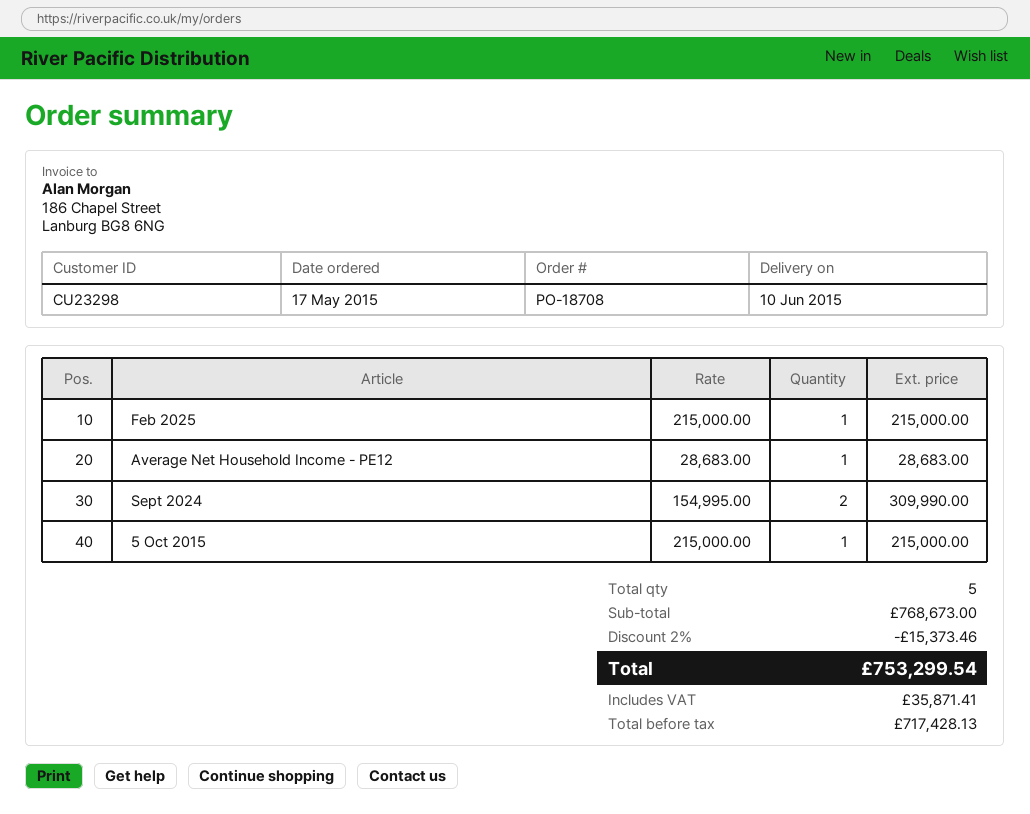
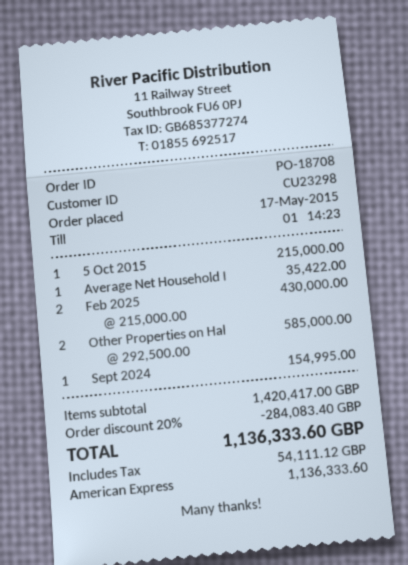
Feb 2025: 1 x 215000.00 = 215000.00 -> 2 x 215000.00 = 430000.00
Average Net Household Income - PE12: 1 x 28683.00 = 28683.00 -> 1 x 35422.00 = 35422.00
Sept 2024: 2 x 154995.00 = 309990.00 -> 1 x 154995.00 = 154995.00
Other Properties on Hal: none -> 2 x 292500.00 = 585000.00
subtotal: 768673.00 -> 1420417.00
discount: 2% = 15373.46 -> 20% = 284083.40
tax: 35871.41 -> 54111.12
total: 753299.54 -> 1136333.60

